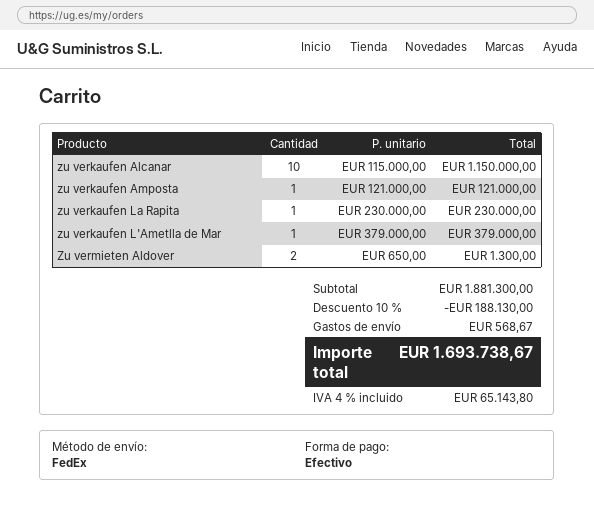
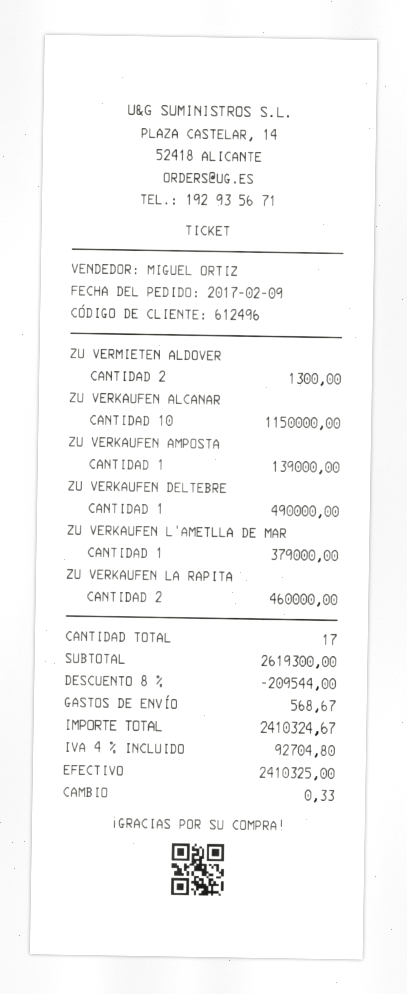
zu verkaufen Amposta: 1 for 121000.00 -> 1 for 139000.00
zu verkaufen La Rapita: 1 for 230000.00 -> 2 for 460000.00
ZU VERKAUFEN DELTEBRE: none -> 1 for 490000.00
subtotal: 1881300.00 -> 2619300.00
discount: 10% = 188130.00 -> 8% = 209544.00
tax: 4% = 65143.80 -> 4% = 92704.80
total: 1693738.67 -> 2410324.67

